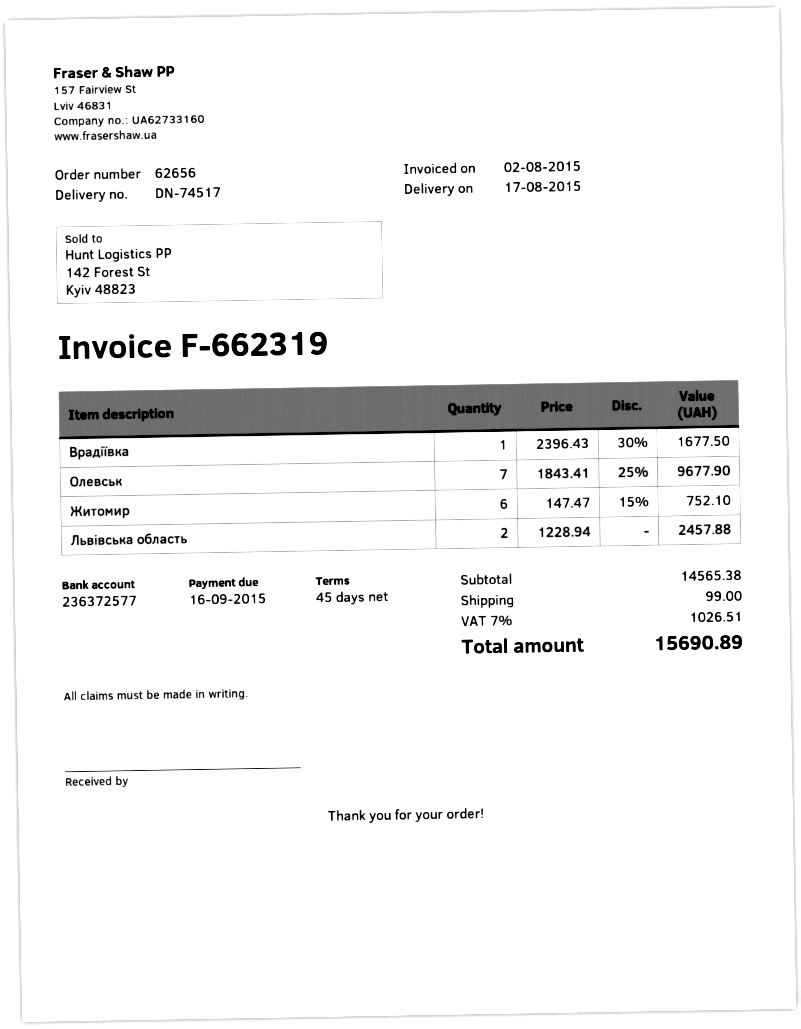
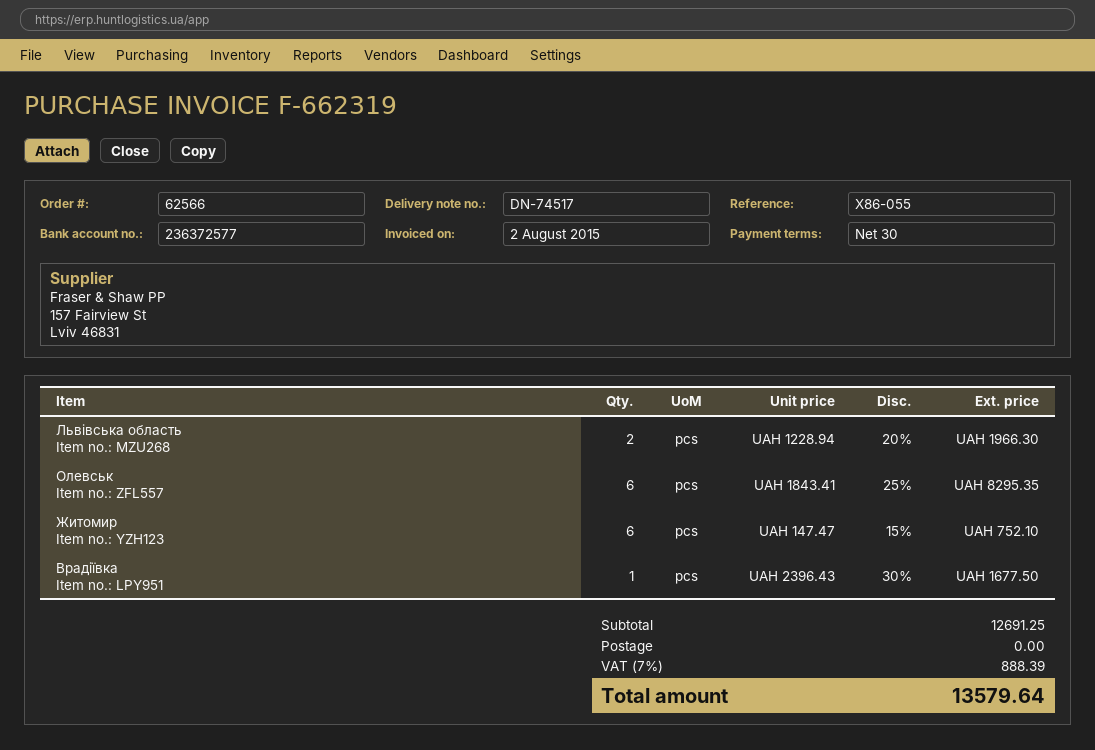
order number: 62656 -> 62566
payment terms: 45 days -> 30 days
Олевськ: 7 x 1843.41 - 25% = 9677.90 -> 6 x 1843.41 - 25% = 8295.35
Львівська область: 2 x 1228.94 = 2457.88 -> 2 x 1228.94 - 20% = 1966.30
subtotal: 14565.38 -> 12691.25
shipping: 99.00 -> 0.00
tax: 7% = 1026.51 -> 7% = 888.39
total: 15690.89 -> 13579.64

